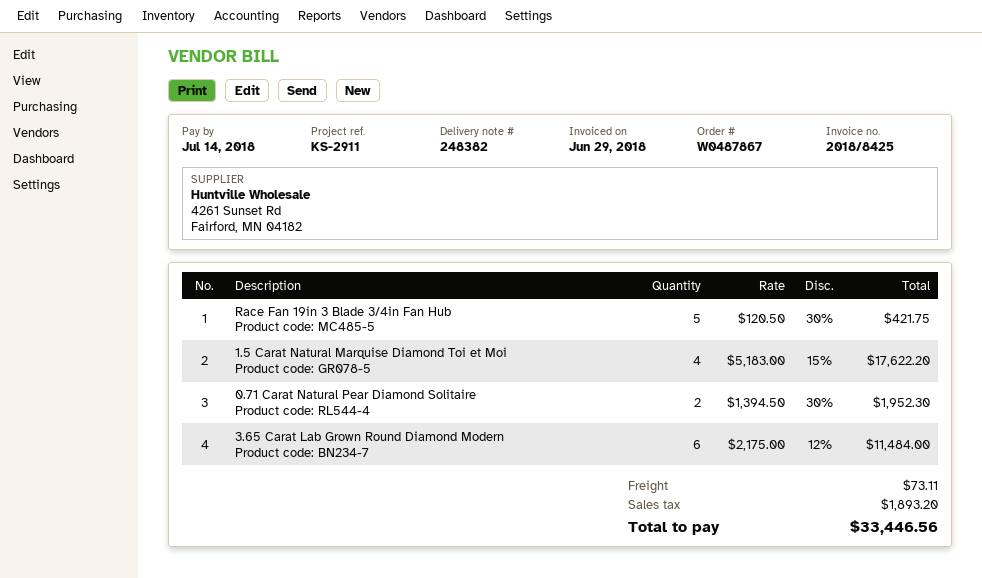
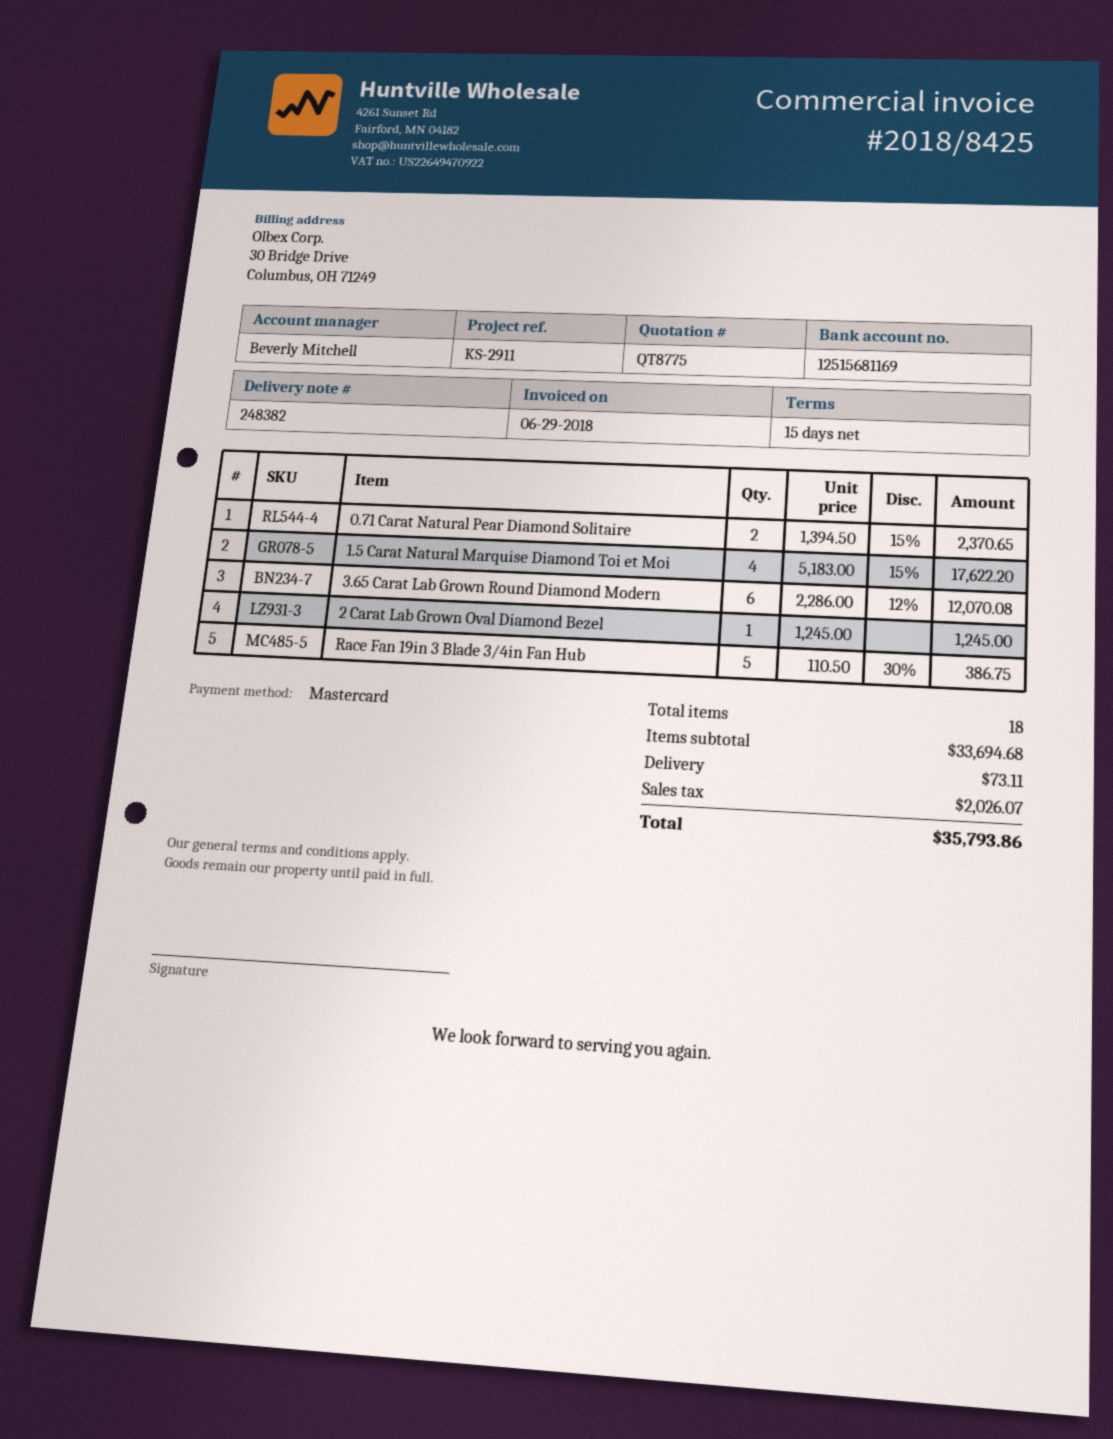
Race Fan 19in 3 Blade 3/4in Fan Hub: 5 x 120.50 - 30% = 421.75 -> 5 x 110.50 - 30% = 386.75
0.71 Carat Natural Pear Diamond Solitaire: 2 x 1394.50 - 30% = 1952.30 -> 2 x 1394.50 - 15% = 2370.65
3.65 Carat Lab Grown Round Diamond Modern: 6 x 2175.00 - 12% = 11484.00 -> 6 x 2286.00 - 12% = 12070.08
2 Carat Lab Grown Oval Diamond Bezel: none -> 1 x 1245.00 = 1245.00
tax: 1893.20 -> 2026.07
total: 33446.56 -> 35793.86

